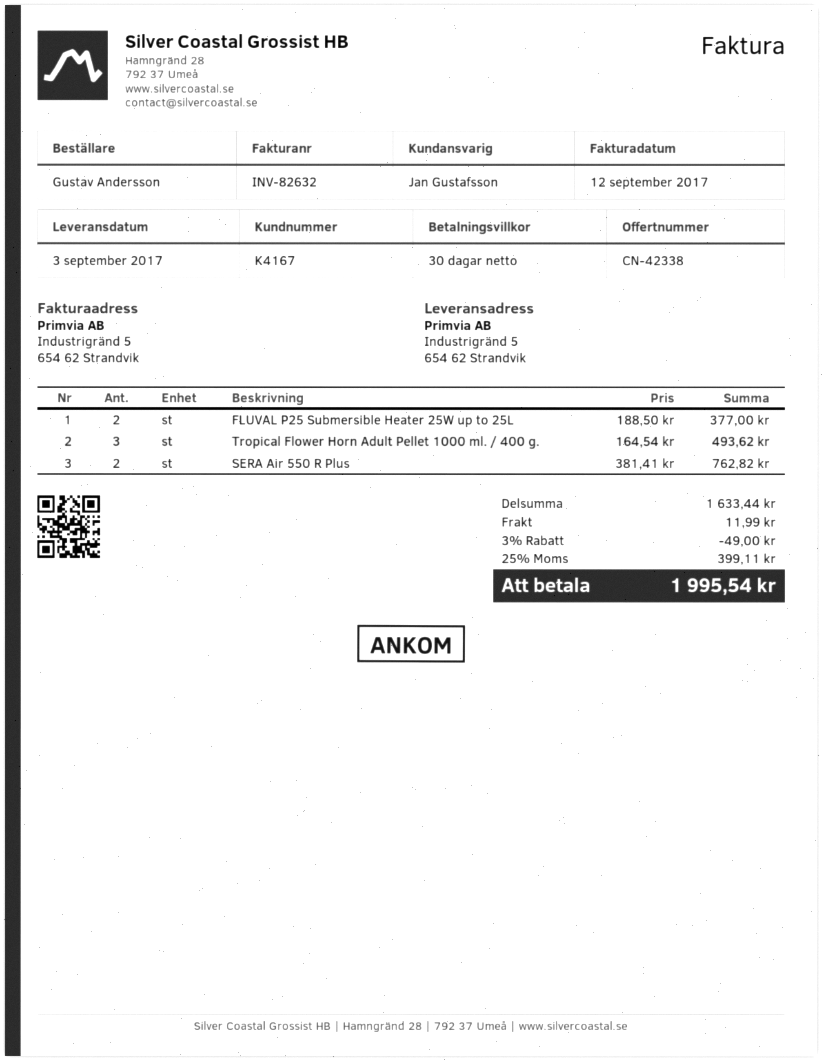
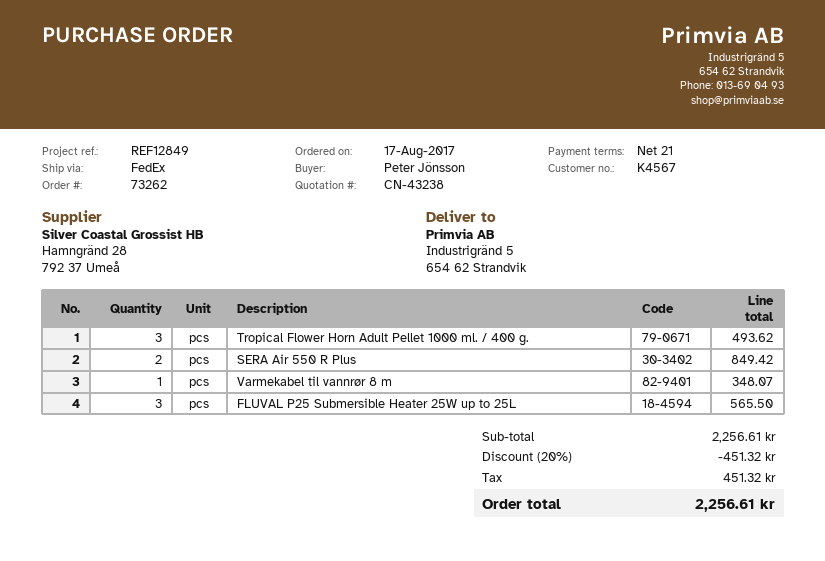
quote number: CN-42338 -> CN-43238
payment terms: 30 days -> 21 days
customer number: K4167 -> K4567
ordered by: Gustav Andersson -> Peter Jönsson
FLUVAL P25 Submersible Heater 25W up to 25L: 2 for 377.00 -> 3 for 565.50
SERA Air 550 R Plus: 2 for 762.82 -> 2 for 849.42
Varmekabel til vannrør 8 m: none -> 1 for 348.07
subtotal: 1633.44 -> 2256.61
discount: 3% = 49.00 -> 20% = 451.32
shipping: 11.99 -> none
tax: 399.11 -> 451.32
total: 1995.54 -> 2256.61

